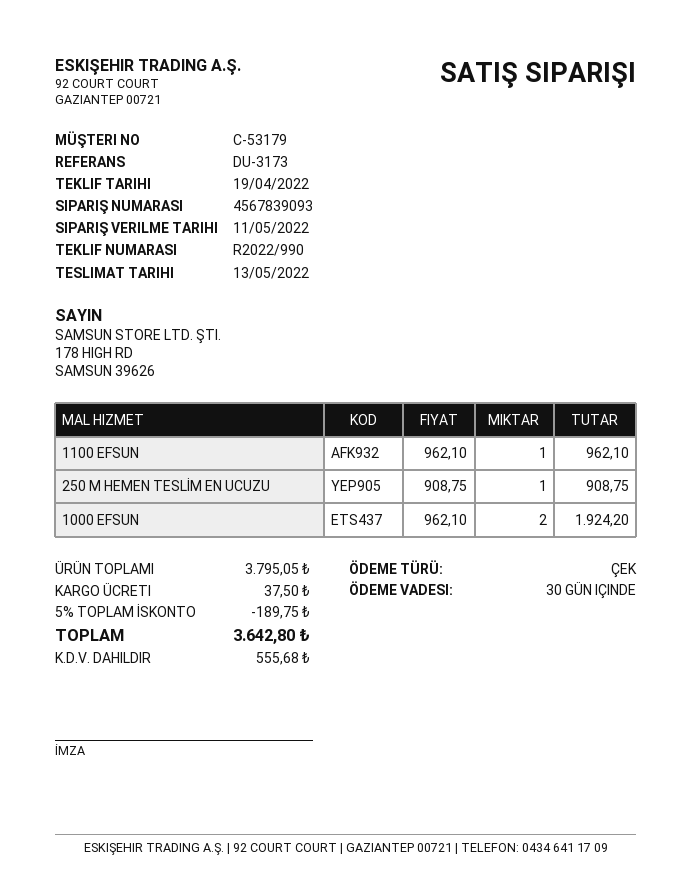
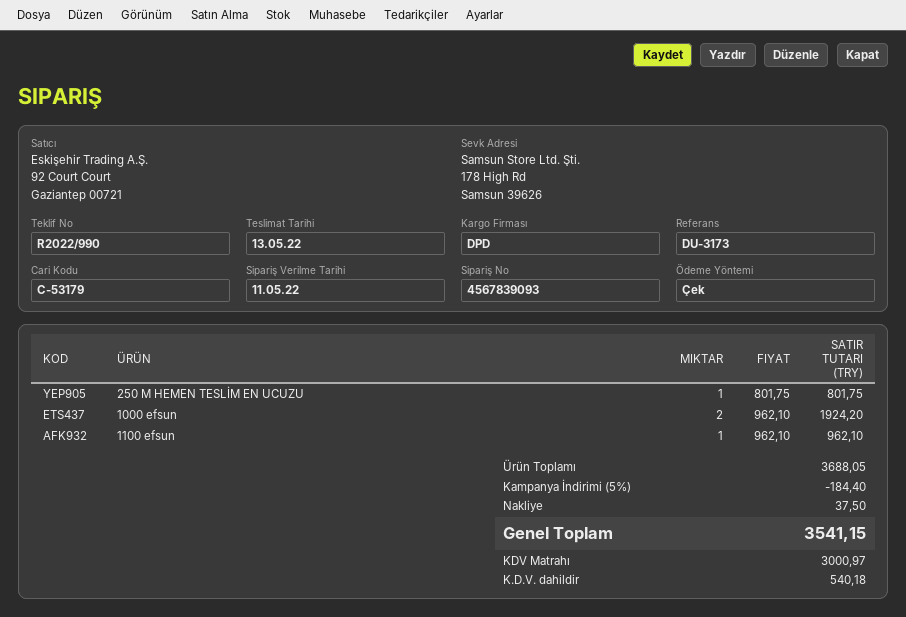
250 M HEMEN TESLİM EN UCUZU: 1 x 908.75 = 908.75 -> 1 x 801.75 = 801.75
subtotal: 3795.05 -> 3688.05
discount: 5% = 189.75 -> 5% = 184.40
tax: 555.68 -> 540.18
total: 3642.80 -> 3541.15

